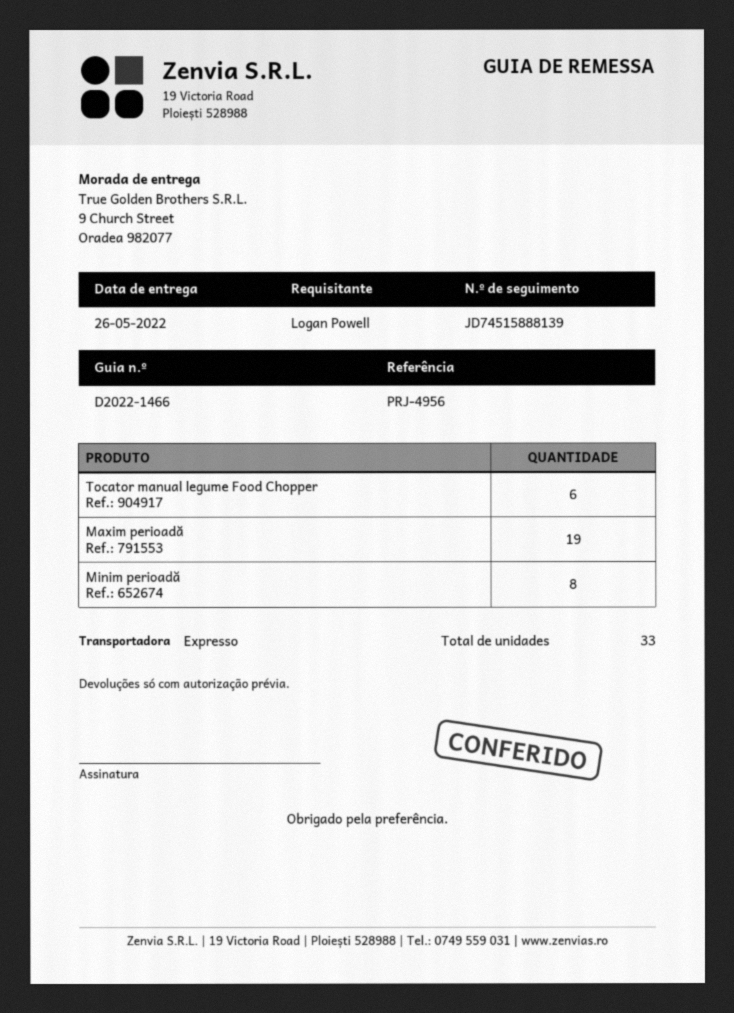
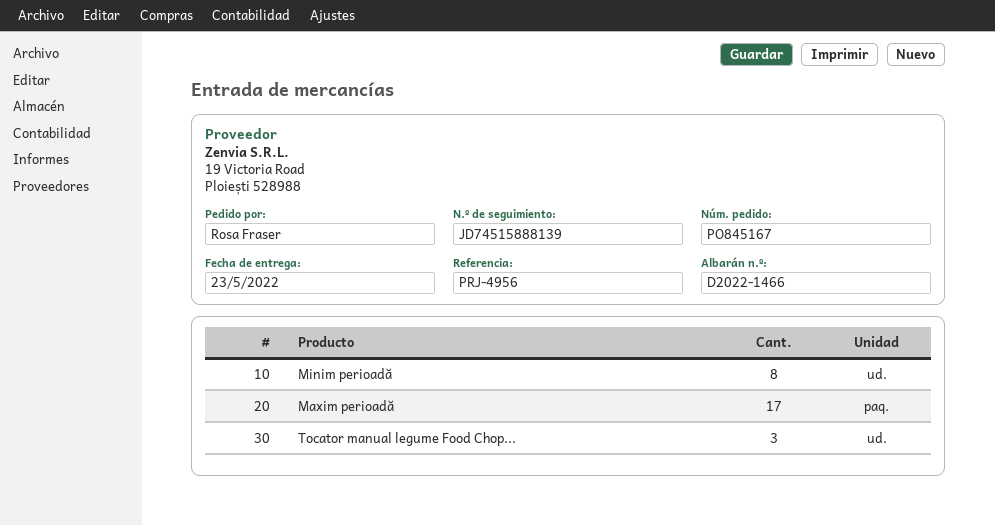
delivery date: 2022-05-26 -> 2022-05-23
ordered by: Logan Powell -> Rosa Fraser
Tocator manual legume Food Chopper: 6 -> 3
Maxim perioadă: 19 -> 17

